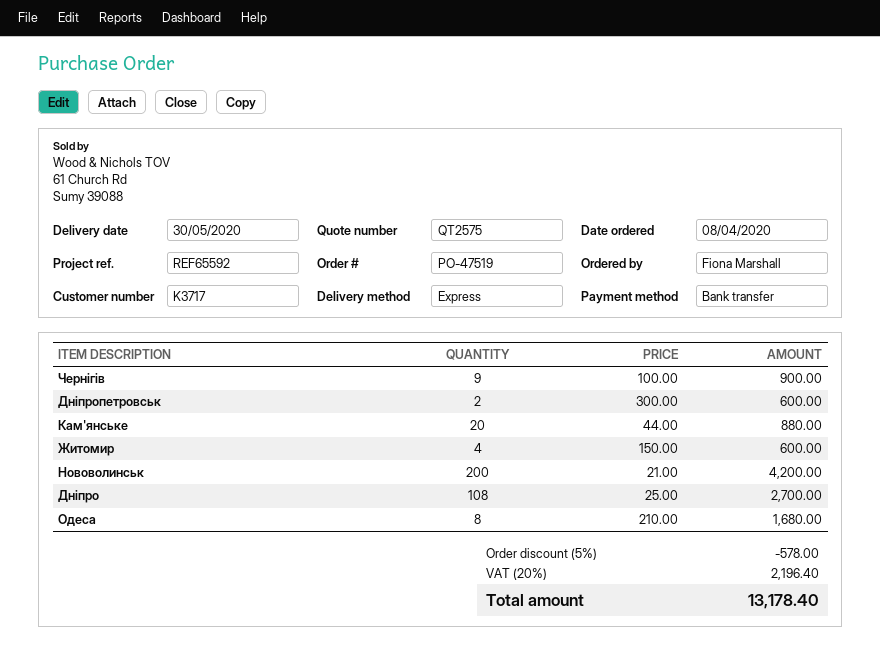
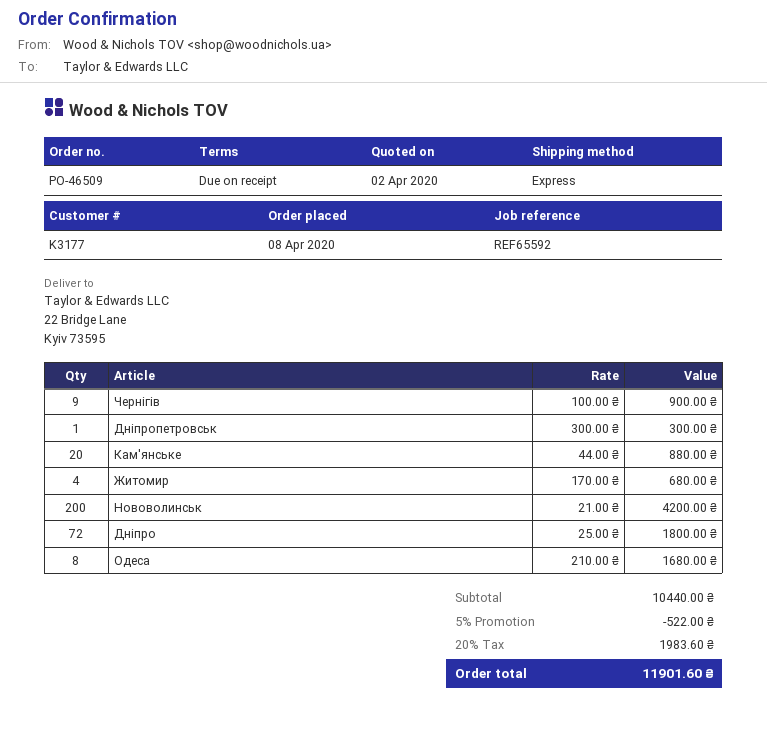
order number: PO-47519 -> PO-46509
customer number: K3717 -> K3177
Дніпропетровськ: 2 x 300.00 = 600.00 -> 1 x 300.00 = 300.00
Житомир: 4 x 150.00 = 600.00 -> 4 x 170.00 = 680.00
Дніпро: 108 x 25.00 = 2700.00 -> 72 x 25.00 = 1800.00
discount: 5% = 578.00 -> 5% = 522.00
tax: 20% = 2196.40 -> 20% = 1983.60
total: 13178.40 -> 11901.60

